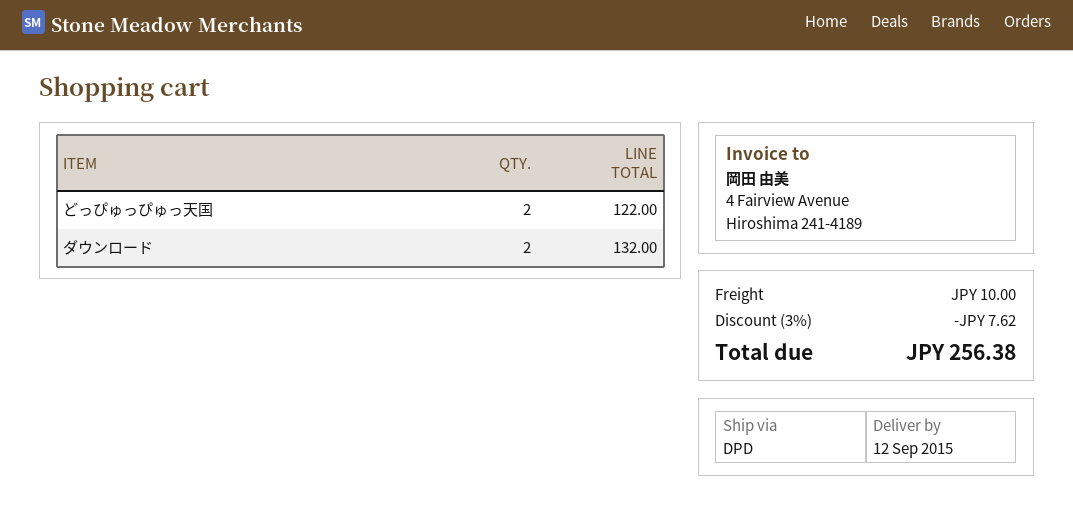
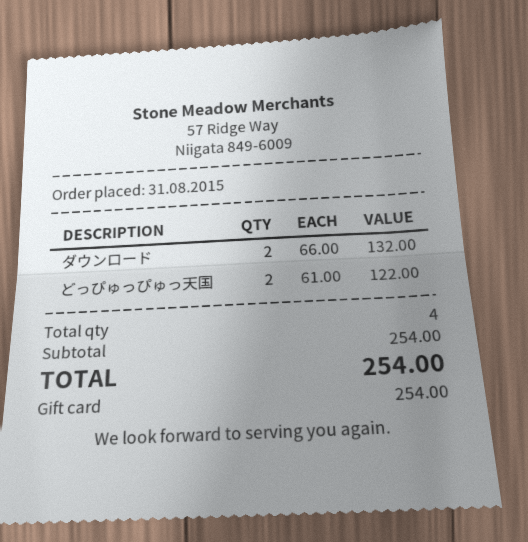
discount: 3% = 7.62 -> none
shipping: 10.00 -> none
total: 256.38 -> 254.00

